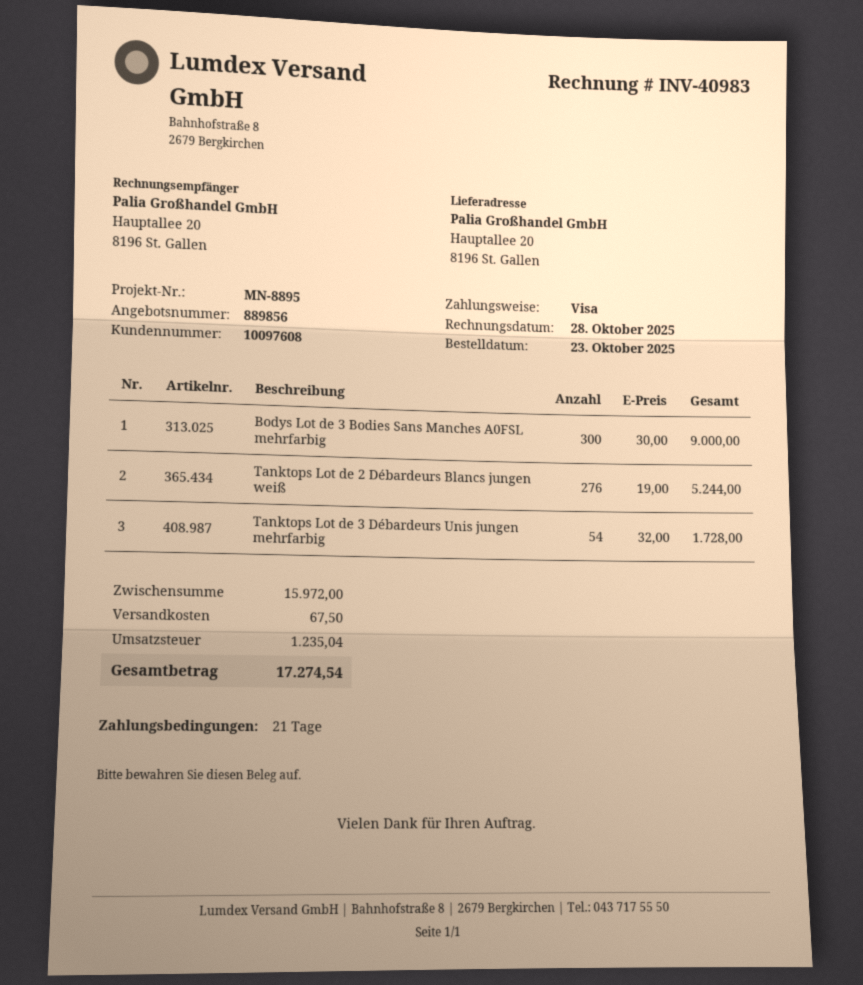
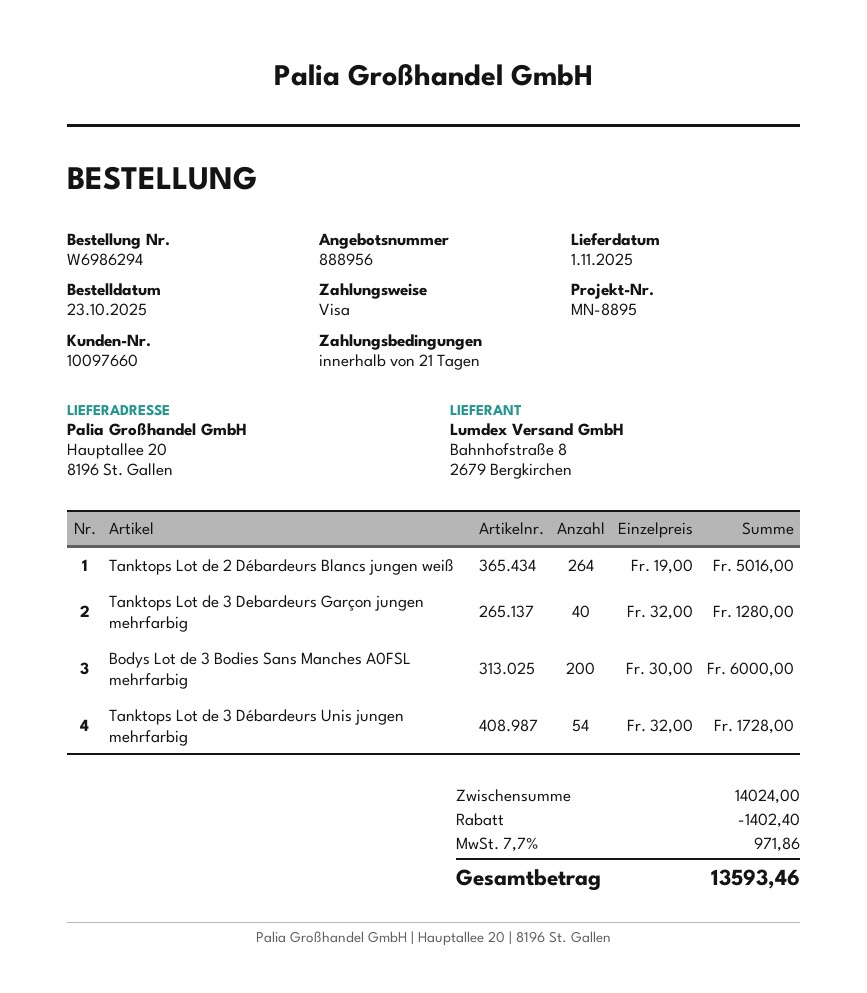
quote number: 889856 -> 888956
customer number: 10097608 -> 10097660
Bodys Lot de 3 Bodies Sans Manches A0FSL mehrfarbig: 300 x 30.00 = 9000.00 -> 200 x 30.00 = 6000.00
Tanktops Lot de 2 Débardeurs Blancs jungen weiß: 276 x 19.00 = 5244.00 -> 264 x 19.00 = 5016.00
Tanktops Lot de 3 Debardeurs Garçon jungen mehrfarbig: none -> 40 x 32.00 = 1280.00
subtotal: 15972.00 -> 14024.00
discount: none -> 1402.40
shipping: 67.50 -> none
tax: 1235.04 -> 971.86
total: 17274.54 -> 13593.46

